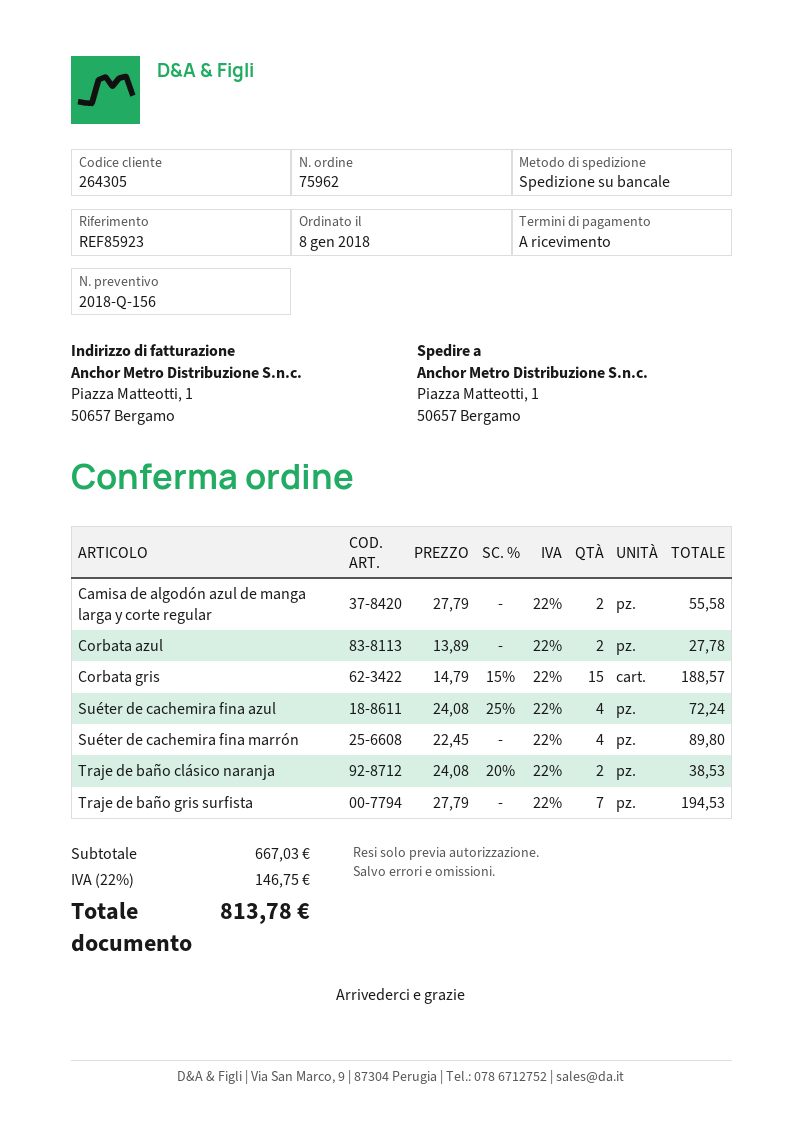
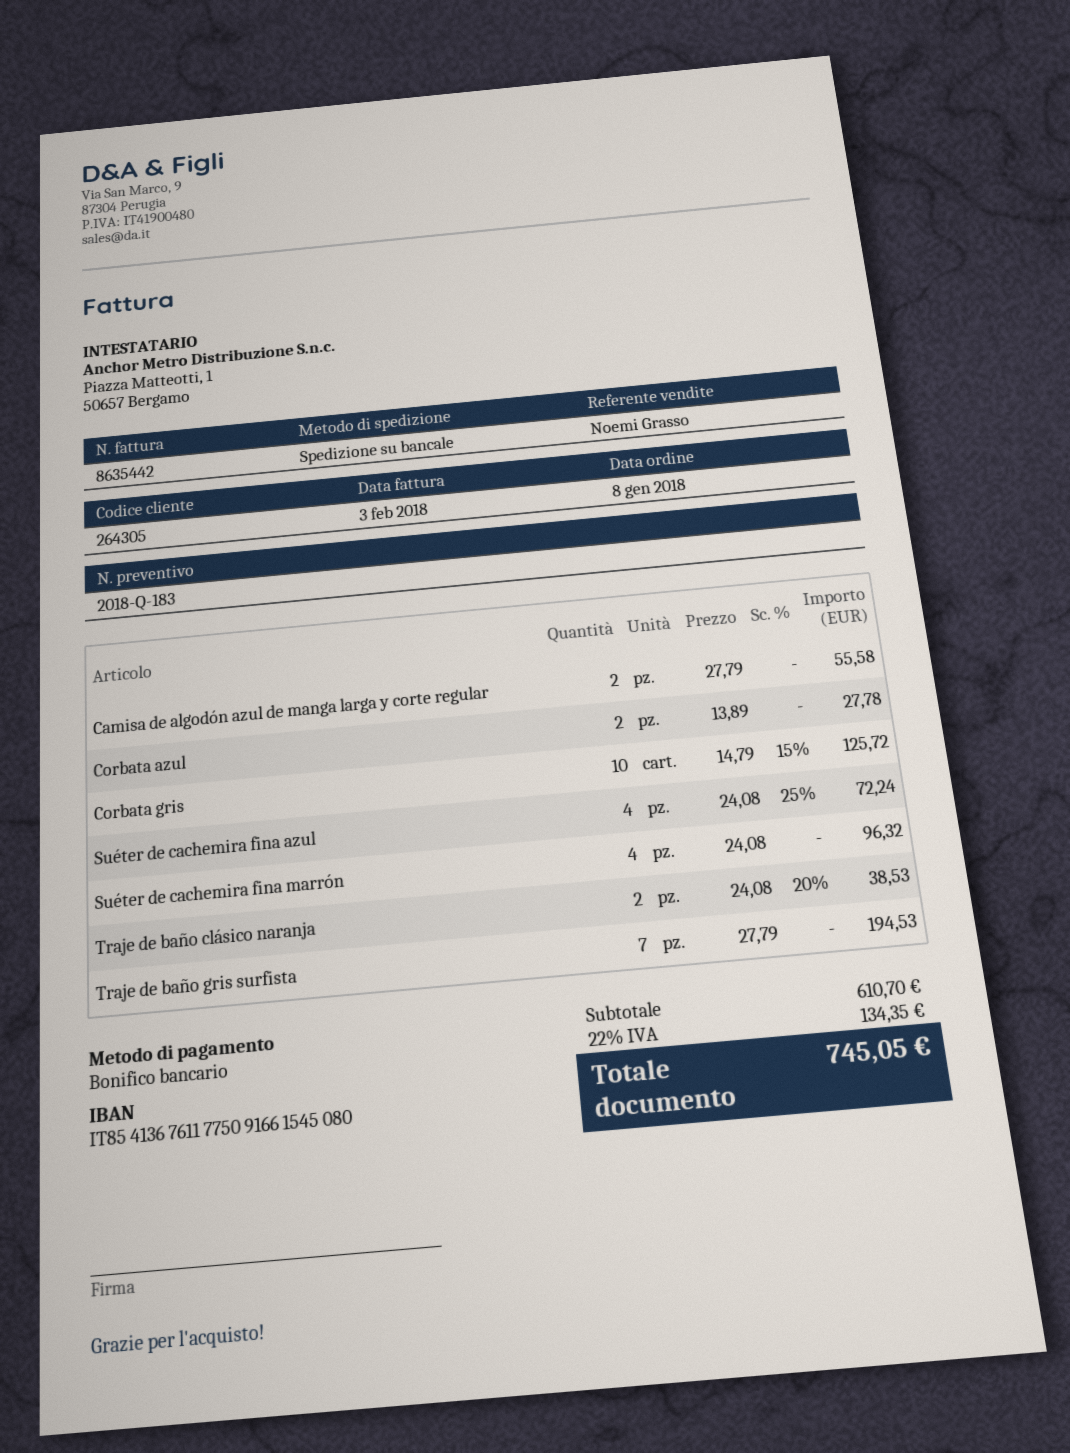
quote number: 2018-Q-156 -> 2018-Q-183
Corbata gris: 15 x 14.79 - 15% = 188.57 -> 10 x 14.79 - 15% = 125.72
Suéter de cachemira fina marrón: 4 x 22.45 = 89.80 -> 4 x 24.08 = 96.32
subtotal: 667.03 -> 610.70
tax: 22% = 146.75 -> 22% = 134.35
total: 813.78 -> 745.05

